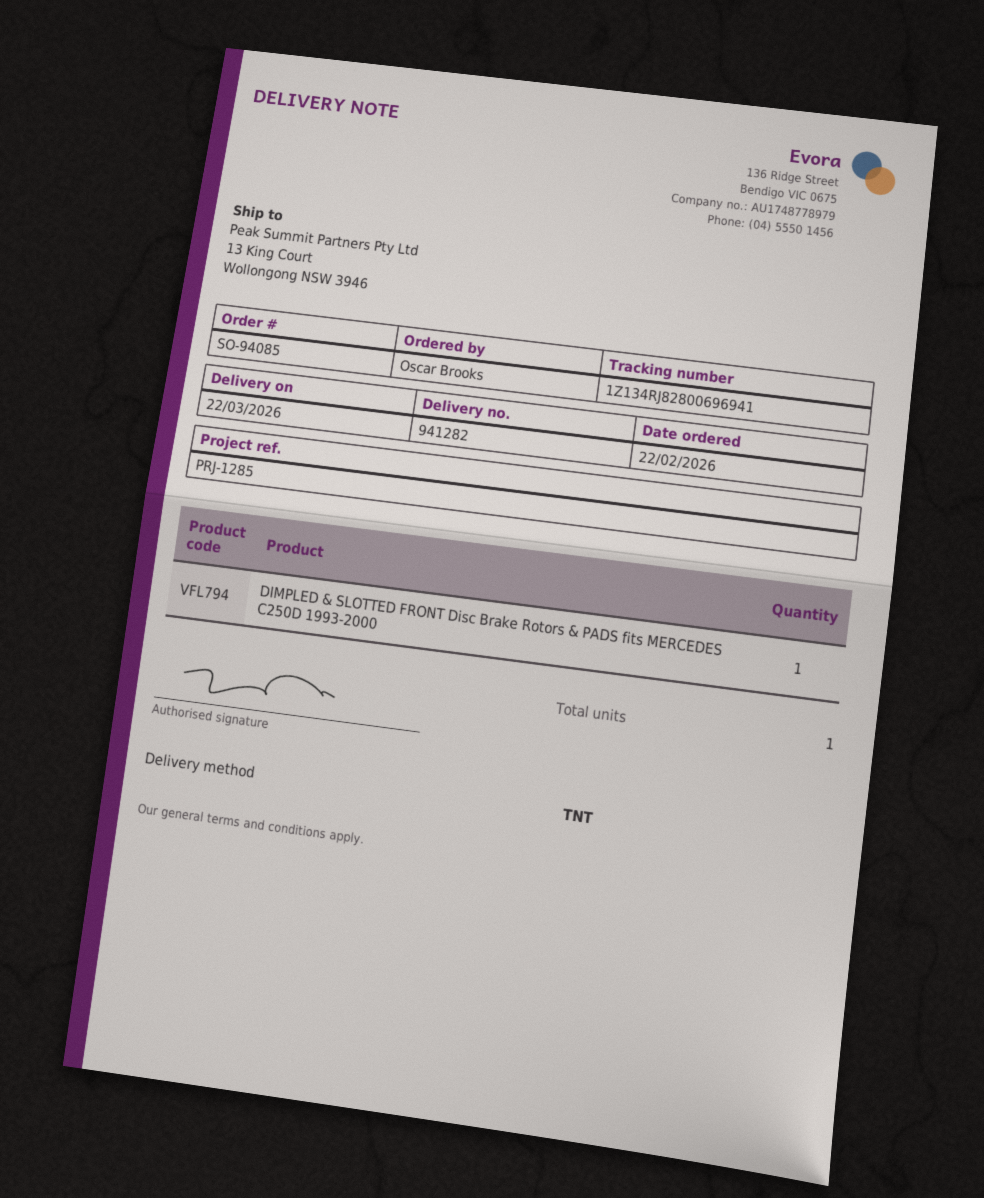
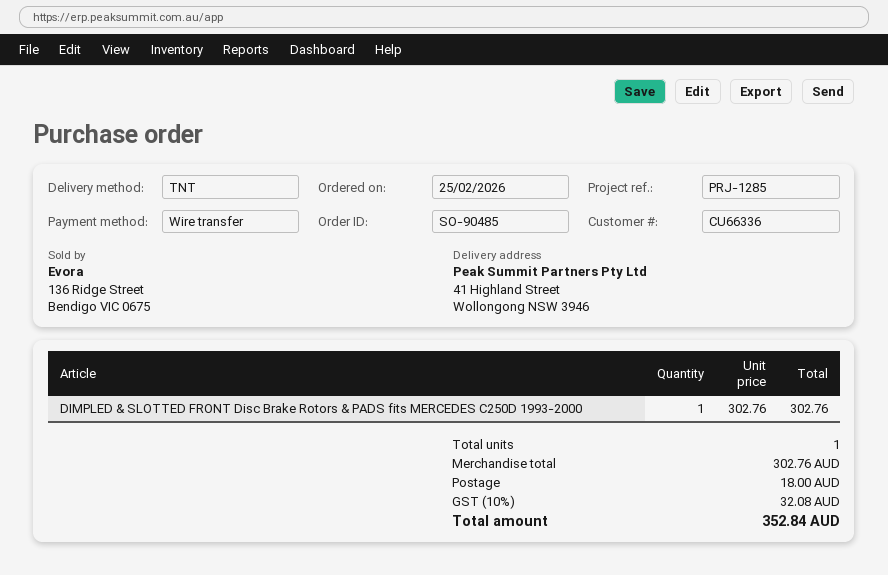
order number: SO-94085 -> SO-90485
order date: 2026-02-22 -> 2026-02-25
ship to: 13 King Court, Wollongong NSW 3946 -> 41 Highland Street, Wollongong NSW 3946

